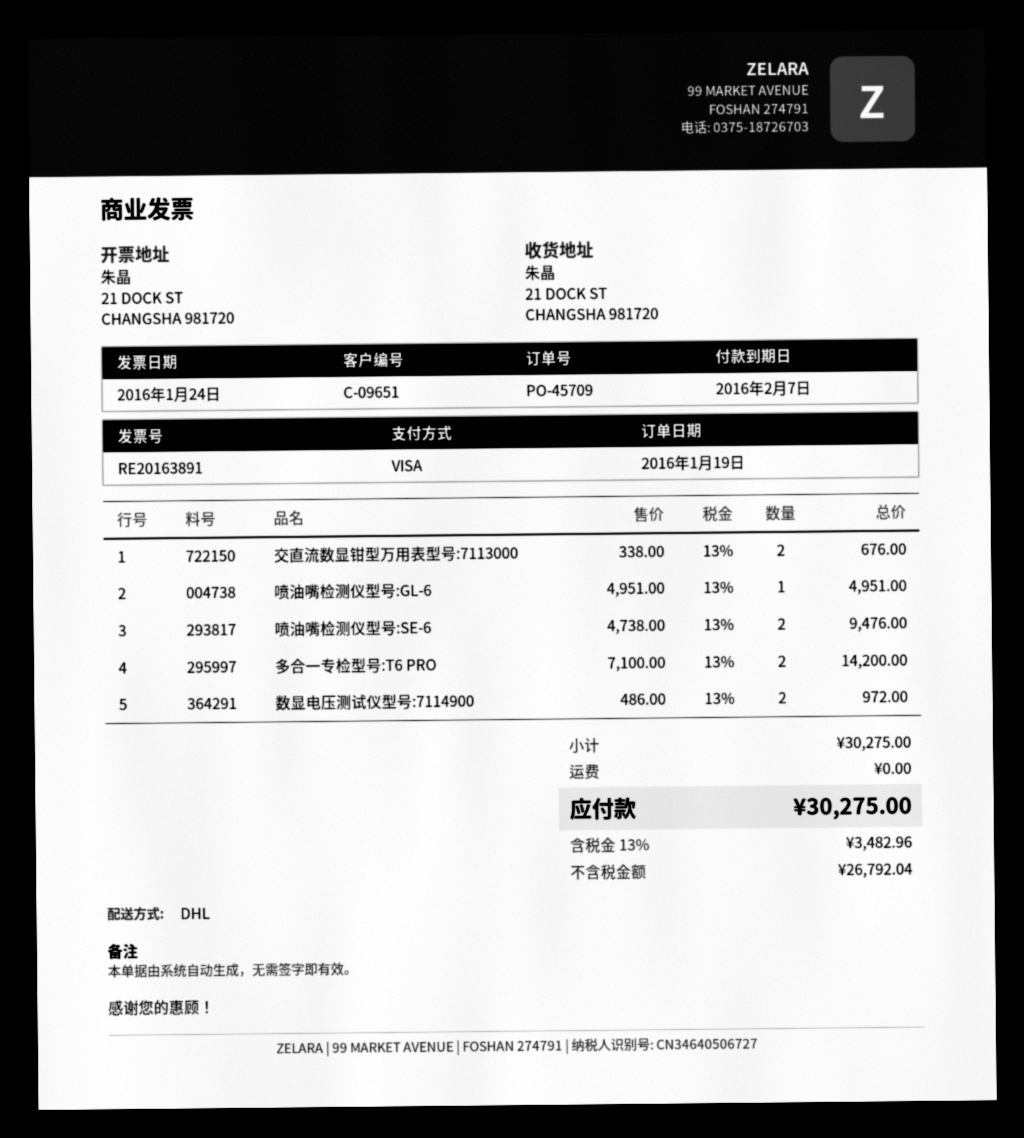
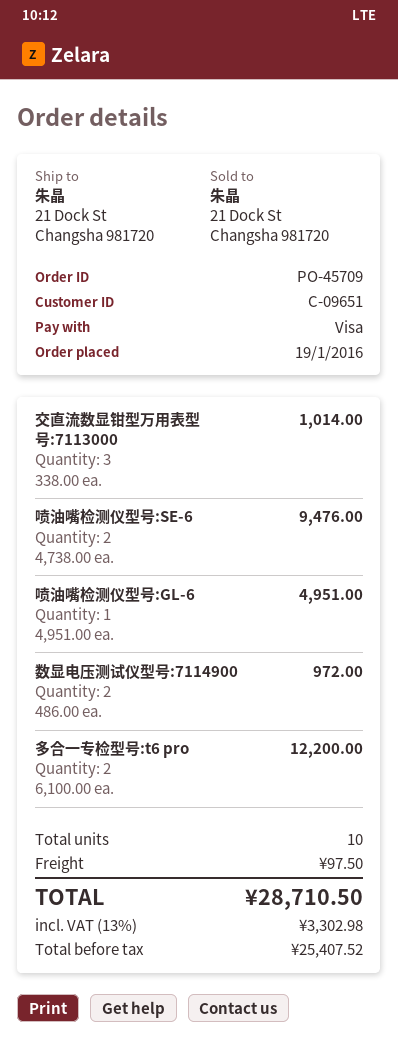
交直流数显钳型万用表型号:7113000: 2 x 338.00 = 676.00 -> 3 x 338.00 = 1014.00
多合一专检型号:T6 PRO: 2 x 7100.00 = 14200.00 -> 2 x 6100.00 = 12200.00
shipping: 0.00 -> 97.50
net: 26792.04 -> 25407.52
tax: 13% = 3482.96 -> 13% = 3302.98
total: 30275.00 -> 28710.50

